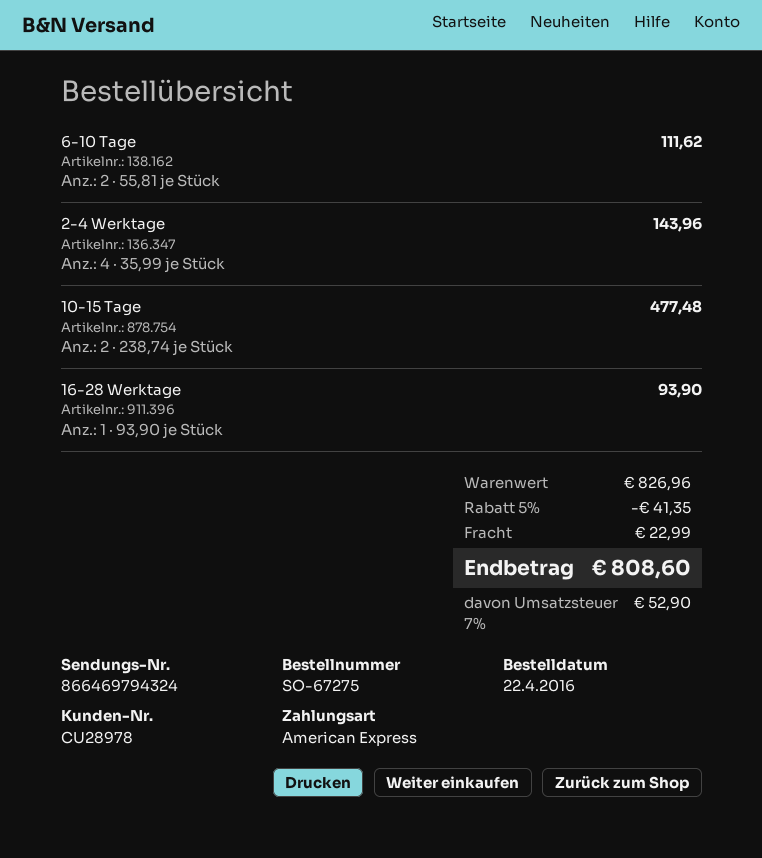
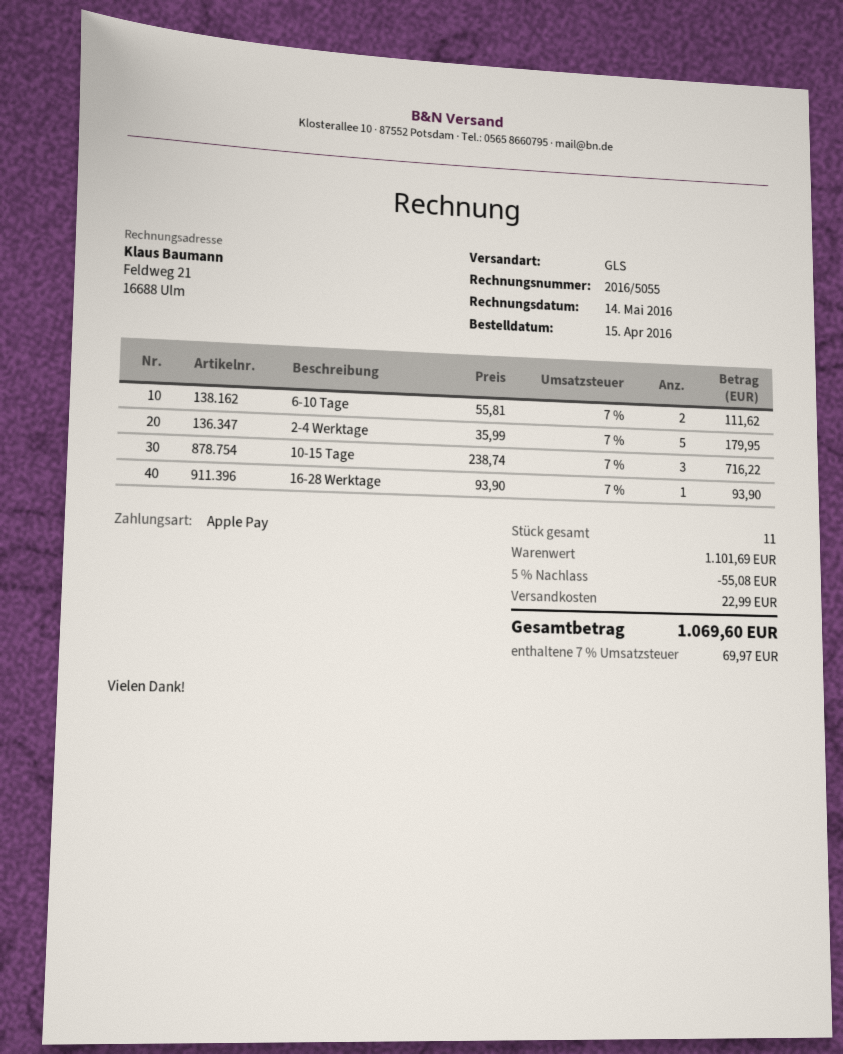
order date: 2016-04-22 -> 2016-04-15
payment method: American Express -> Apple Pay
2-4 Werktage: 4 x 35.99 = 143.96 -> 5 x 35.99 = 179.95
10-15 Tage: 2 x 238.74 = 477.48 -> 3 x 238.74 = 716.22
subtotal: 826.96 -> 1101.69
discount: 5% = 41.35 -> 5% = 55.08
tax: 7% = 52.90 -> 7% = 69.97
total: 808.60 -> 1069.60

